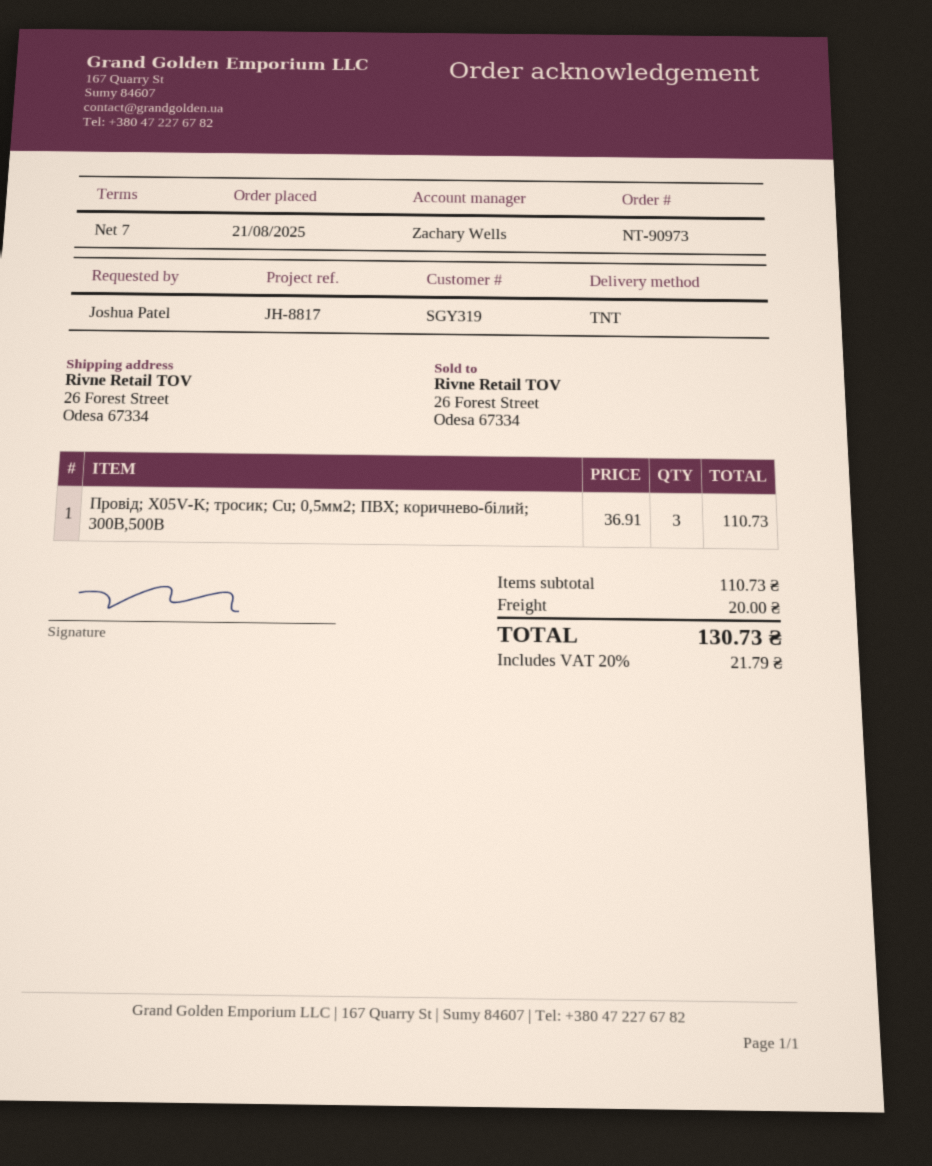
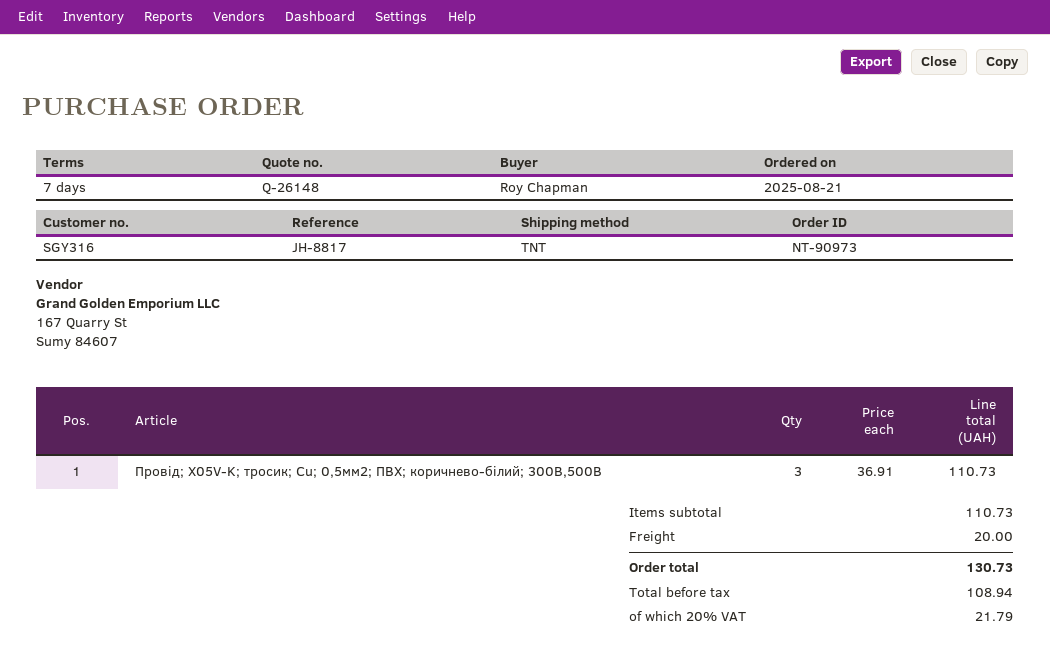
customer number: SGY319 -> SGY316
ordered by: Joshua Patel -> Roy Chapman

